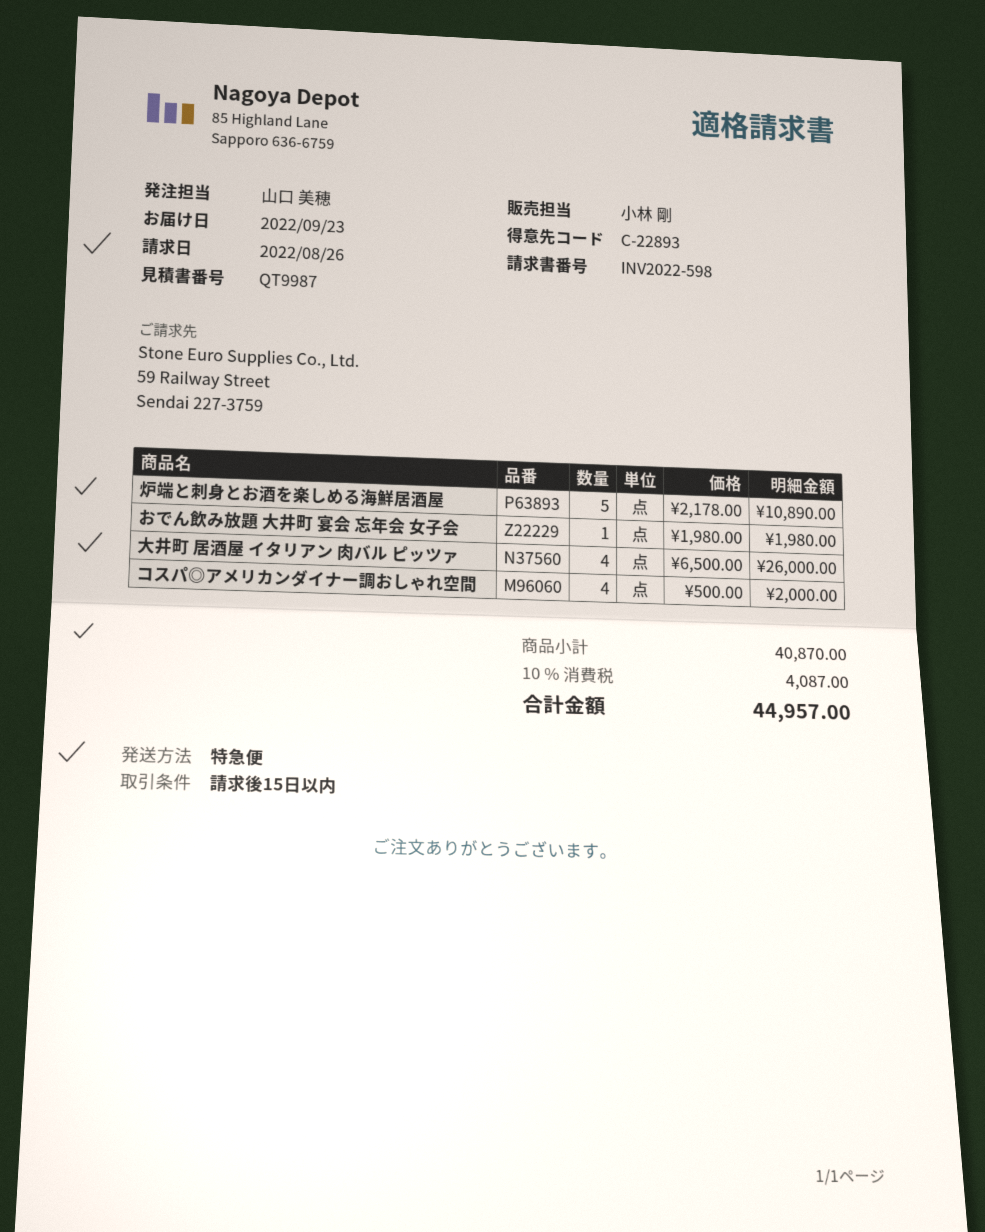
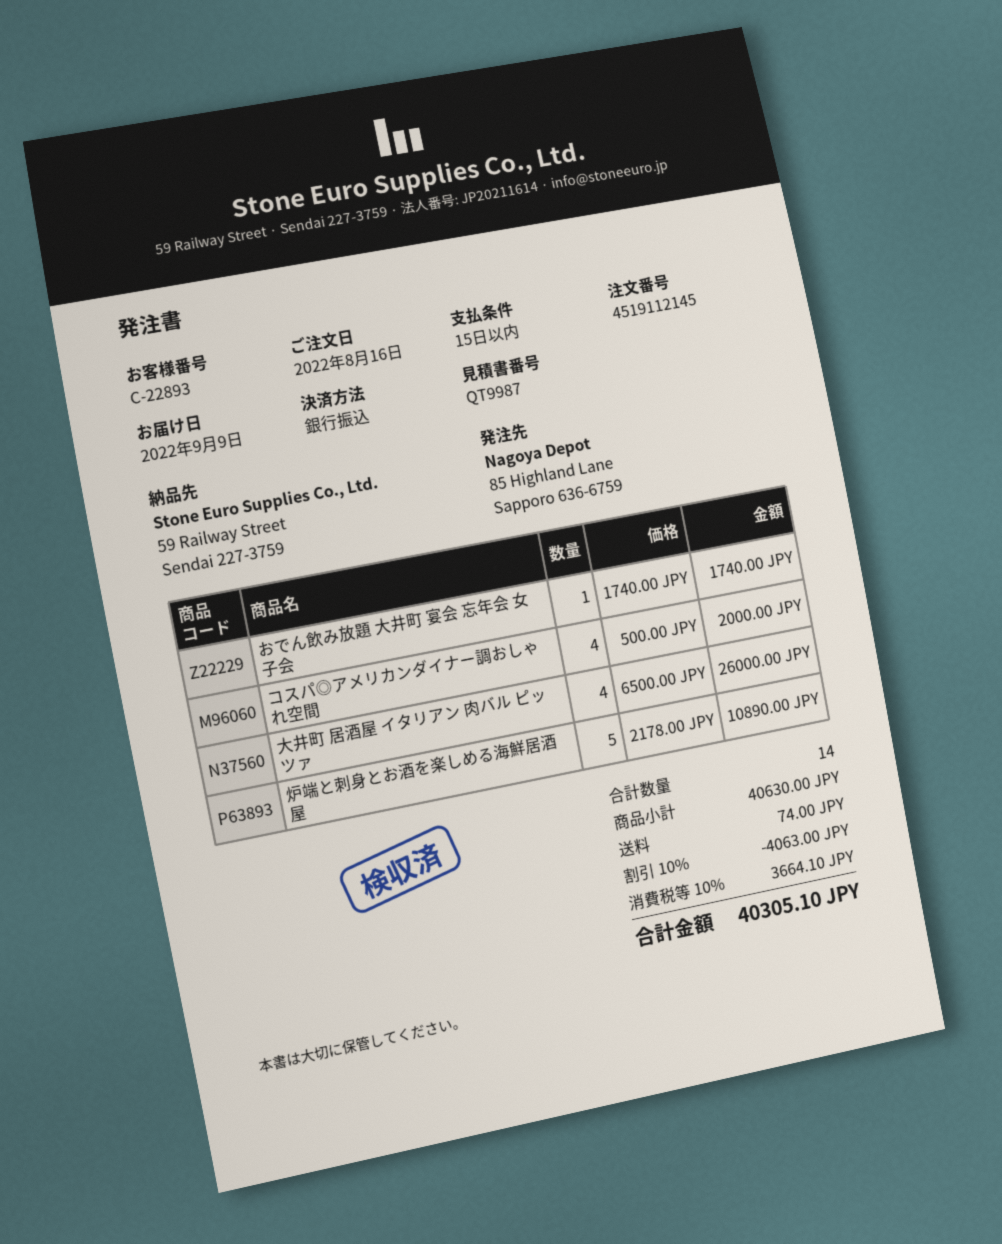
delivery date: 2022-09-23 -> 2022-09-09
おでん飲み放題 大井町 宴会 忘年会 女子会: 1 x 1980.00 = 1980.00 -> 1 x 1740.00 = 1740.00
subtotal: 40870.00 -> 40630.00
discount: none -> 10% = 4063.00
shipping: none -> 74.00
tax: 10% = 4087.00 -> 10% = 3664.10
total: 44957.00 -> 40305.10

